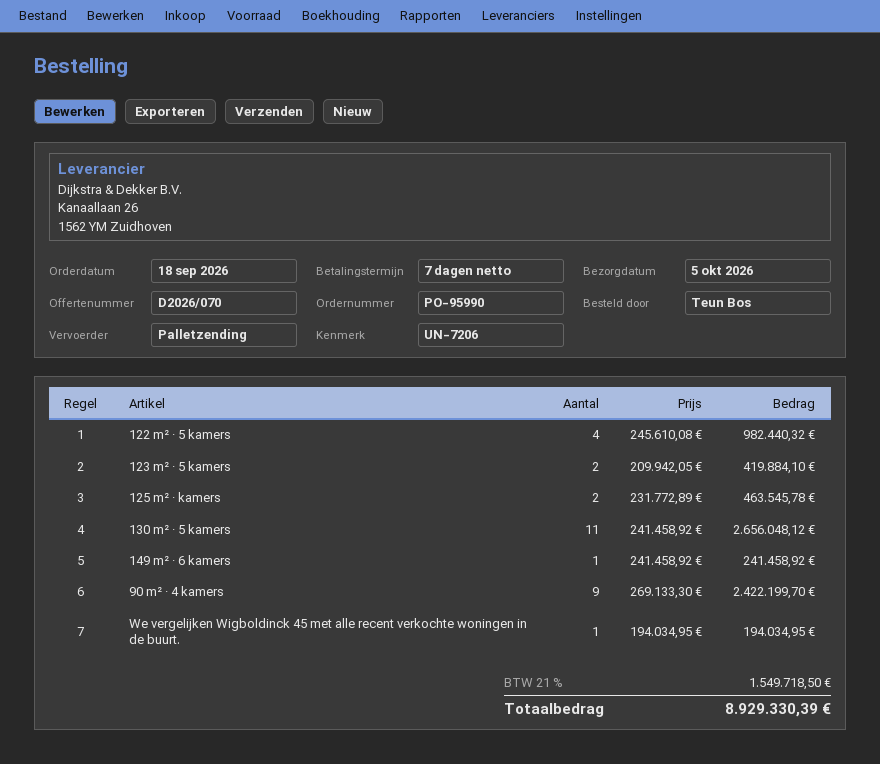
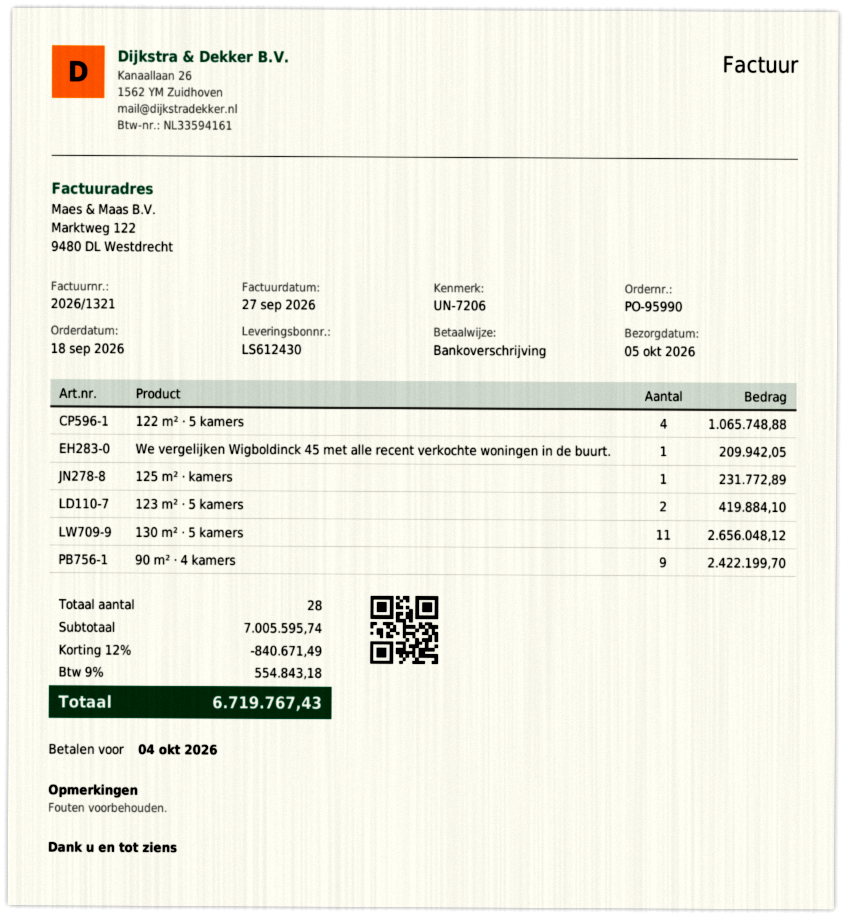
122 m² · 5 kamers: 4 for 982440.32 -> 4 for 1065748.88
125 m² · kamers: 2 for 463545.78 -> 1 for 231772.89
149 m² · 6 kamers: 1 for 241458.92 -> none
We vergelijken Wigboldinck 45 met alle recent verkochte woningen in de buurt.: 1 for 194034.95 -> 1 for 209942.05
discount: none -> 12% = 840671.49
tax: 21% = 1549718.50 -> 9% = 554843.18
total: 8929330.39 -> 6719767.43

